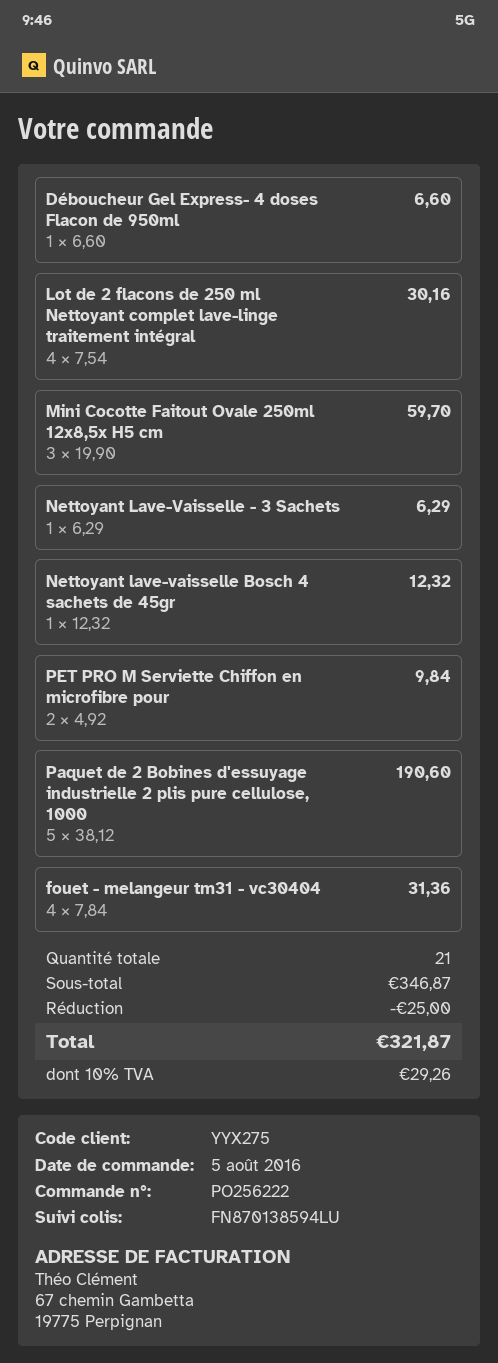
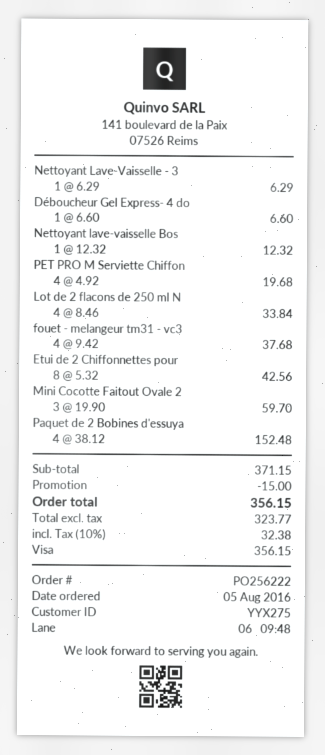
Lot de 2 flacons de 250 ml Nettoyant complet lave-linge traitement intégral: 4 x 7.54 = 30.16 -> 4 x 8.46 = 33.84
PET PRO M Serviette Chiffon en microfibre pour: 2 x 4.92 = 9.84 -> 4 x 4.92 = 19.68
Paquet de 2 Bobines d'essuyage industrielle 2 plis pure cellulose, 1000: 5 x 38.12 = 190.60 -> 4 x 38.12 = 152.48
fouet - melangeur tm31 - vc30404: 4 x 7.84 = 31.36 -> 4 x 9.42 = 37.68
Etui de 2 Chiffonnettes pour: none -> 8 x 5.32 = 42.56
subtotal: 346.87 -> 371.15
discount: 25.00 -> 15.00
tax: 10% = 29.26 -> 10% = 32.38
total: 321.87 -> 356.15

